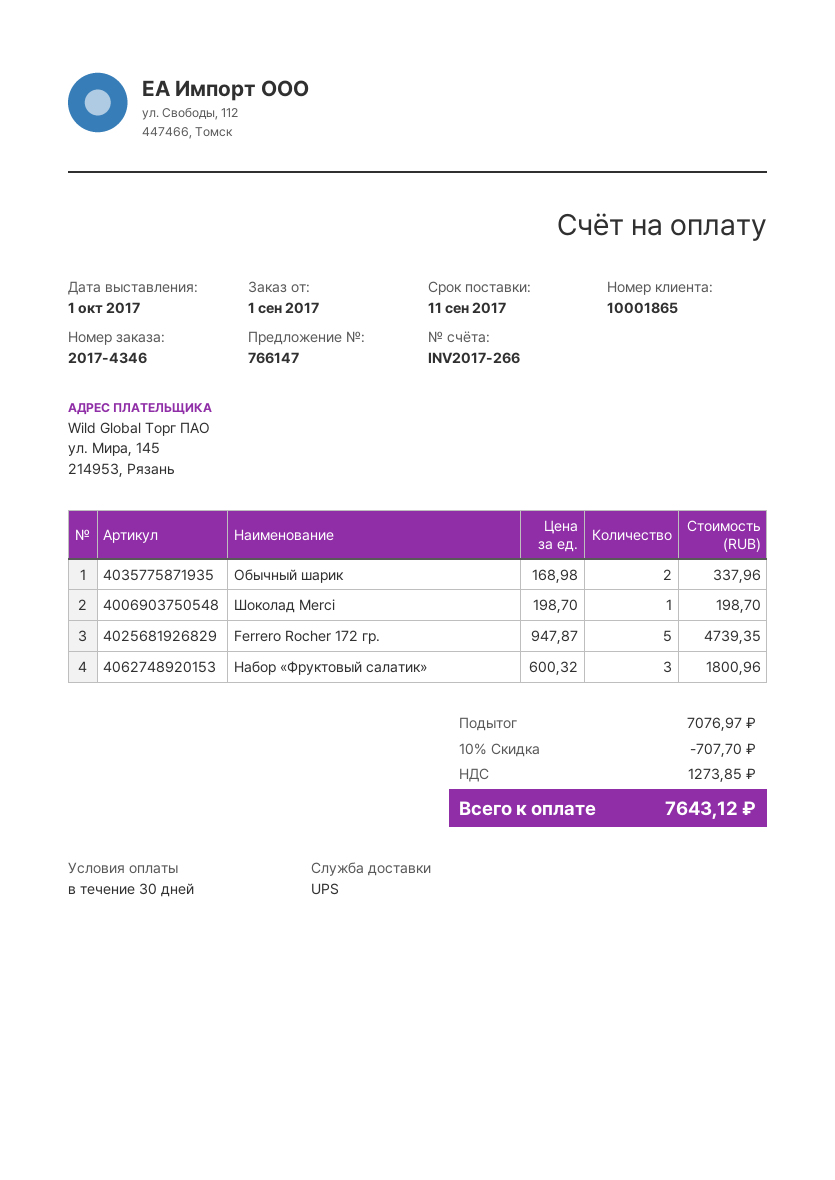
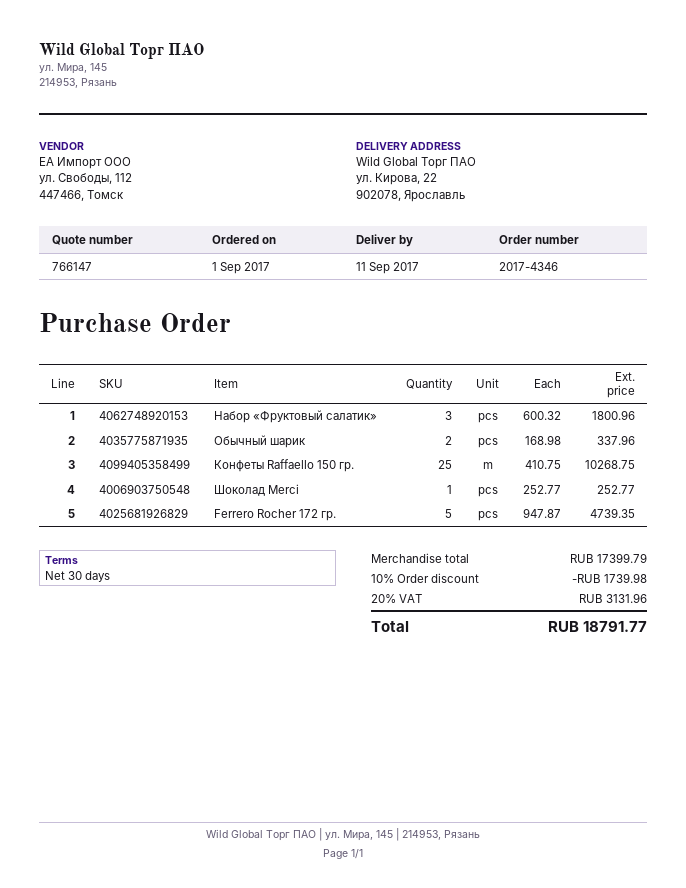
Шоколад Merci: 1 x 198.70 = 198.70 -> 1 x 252.77 = 252.77
Конфеты Raffaello 150 гр.: none -> 25 x 410.75 = 10268.75
subtotal: 7076.97 -> 17399.79
discount: 10% = 707.70 -> 10% = 1739.98
tax: 1273.85 -> 3131.96
total: 7643.12 -> 18791.77

